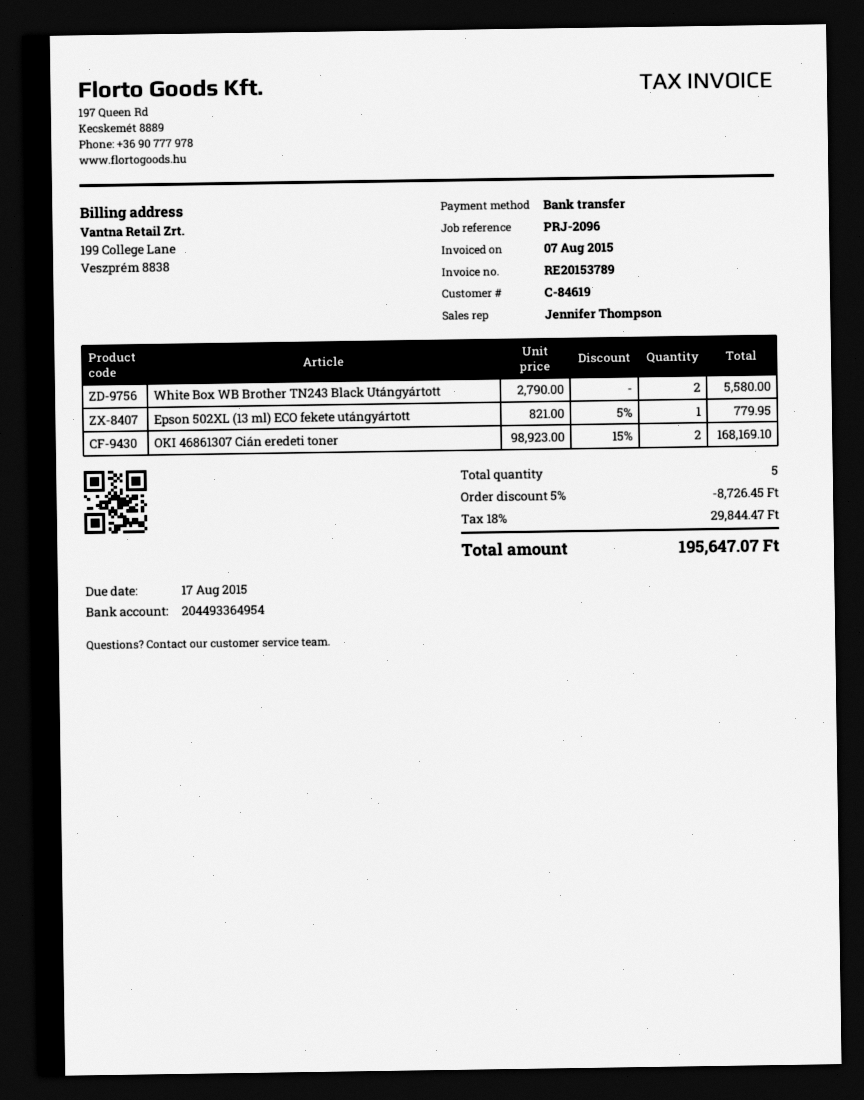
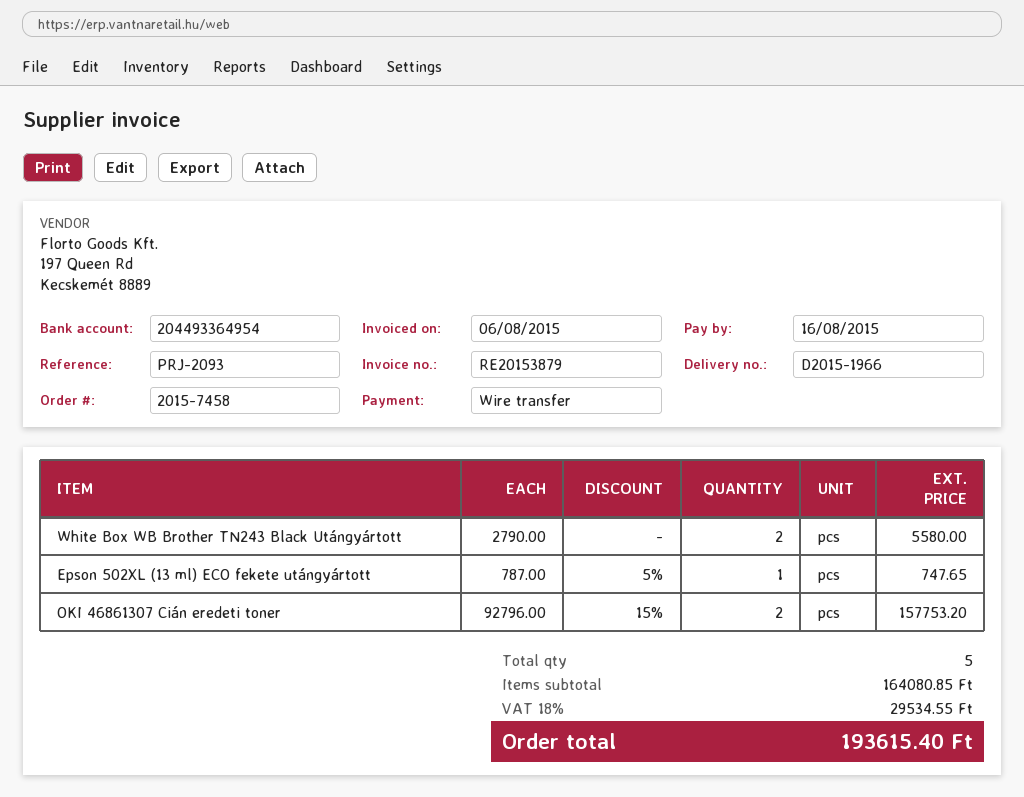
invoice number: RE20153789 -> RE20153879
invoice date: 2015-08-07 -> 2015-08-06
due date: 2015-08-17 -> 2015-08-16
reference: PRJ-2096 -> PRJ-2093
Epson 502XL (13 ml) ECO fekete utángyártott: 1 x 821.00 - 5% = 779.95 -> 1 x 787.00 - 5% = 747.65
OKI 46861307 Cián eredeti toner: 2 x 98923.00 - 15% = 168169.10 -> 2 x 92796.00 - 15% = 157753.20
discount: 5% = 8726.45 -> none
tax: 18% = 29844.47 -> 18% = 29534.55
total: 195647.07 -> 193615.40

